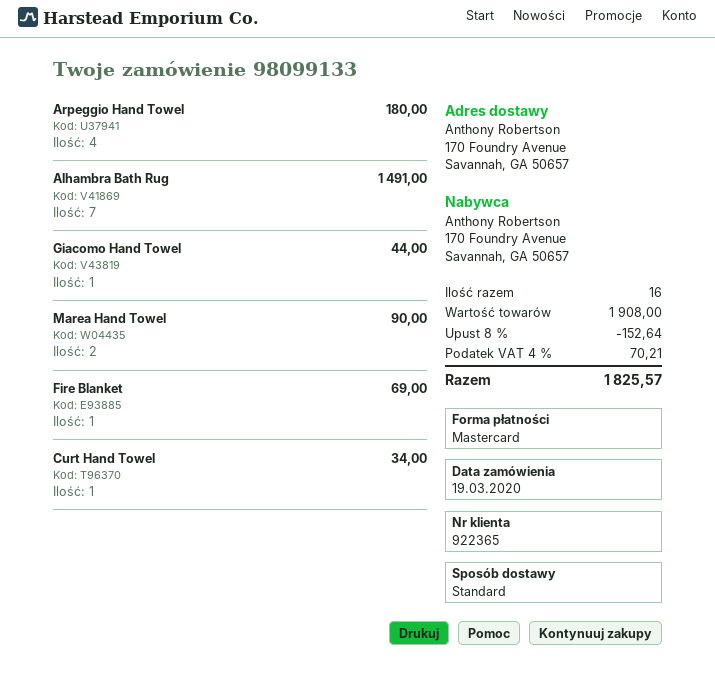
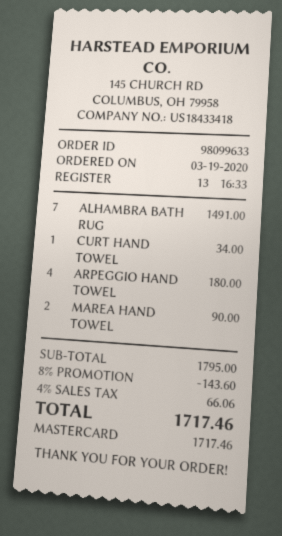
order number: 98099133 -> 98099633
Giacomo Hand Towel: 1 for 44.00 -> none
Fire Blanket: 1 for 69.00 -> none
subtotal: 1908.00 -> 1795.00
discount: 8% = 152.64 -> 8% = 143.60
tax: 4% = 70.21 -> 4% = 66.06
total: 1825.57 -> 1717.46

